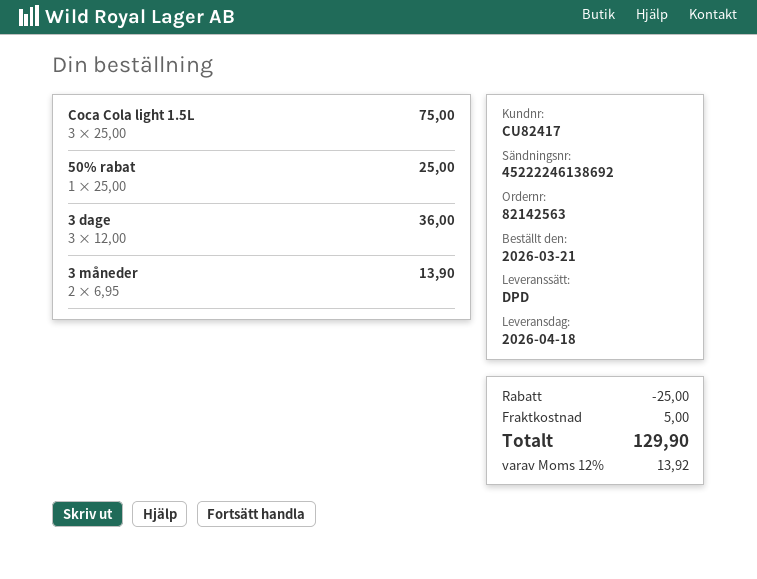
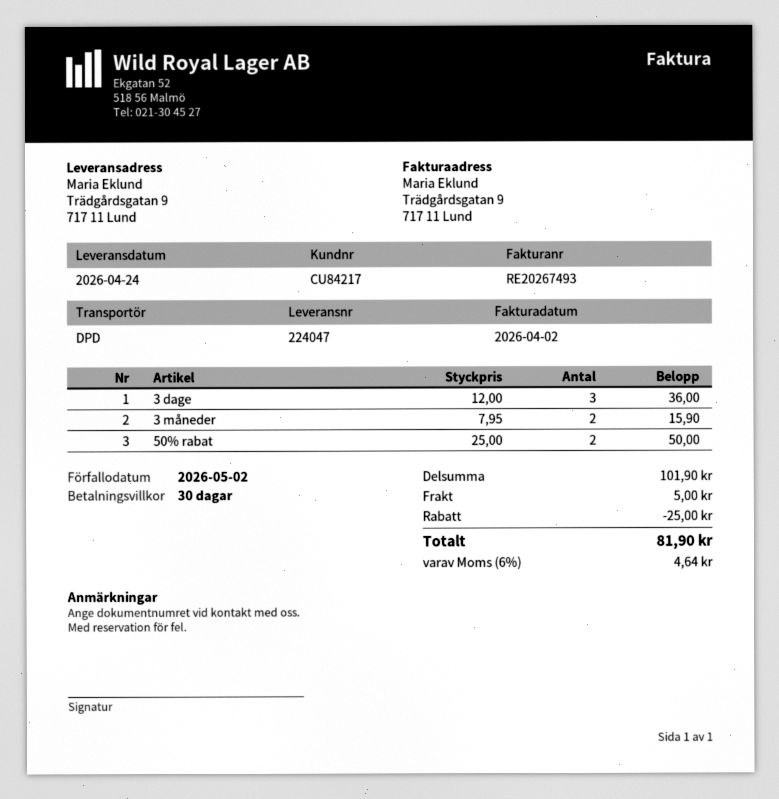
delivery date: 2026-04-18 -> 2026-04-24
customer number: CU82417 -> CU84217
Coca Cola light 1.5L: 3 x 25.00 = 75.00 -> none
50% rabat: 1 x 25.00 = 25.00 -> 2 x 25.00 = 50.00
3 måneder: 2 x 6.95 = 13.90 -> 2 x 7.95 = 15.90
tax: 12% = 13.92 -> 6% = 4.64
total: 129.90 -> 81.90

